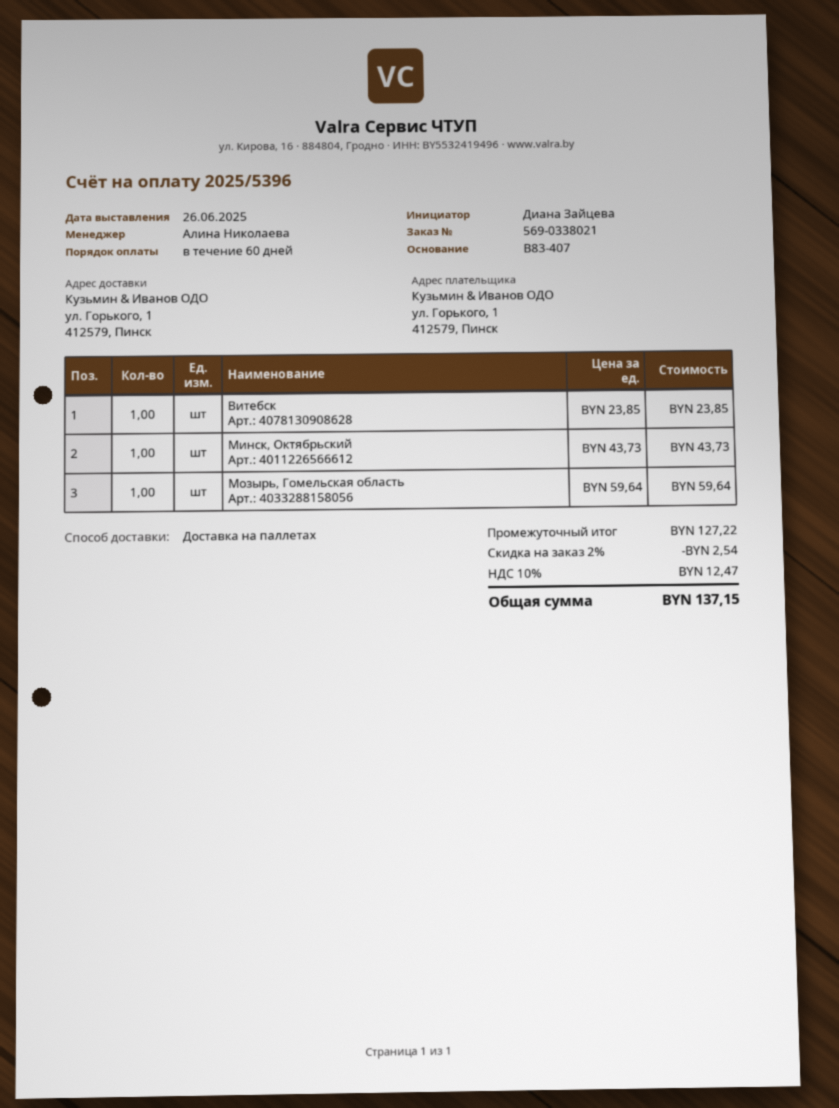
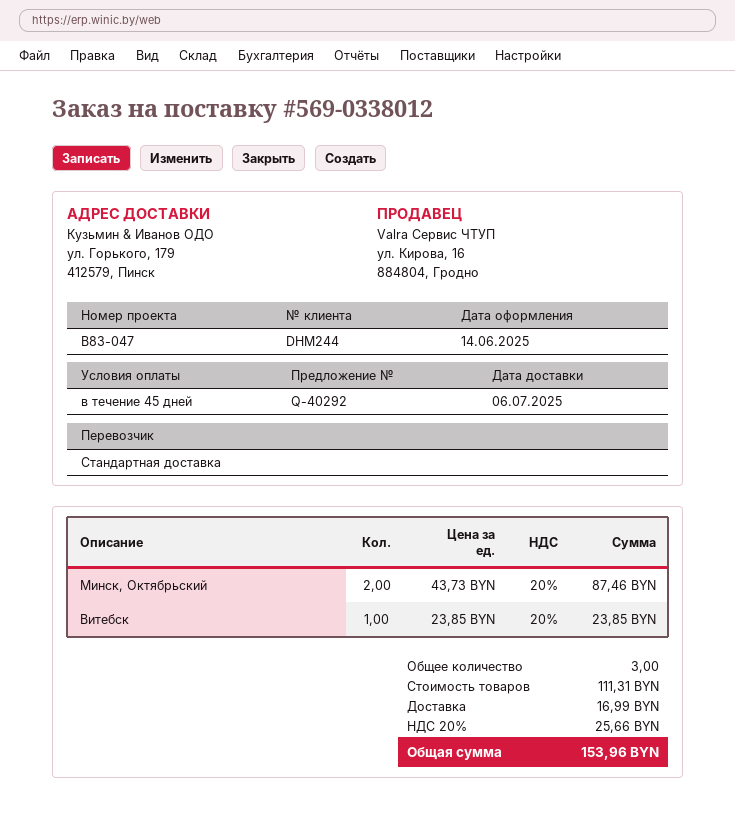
order number: 569-0338021 -> 569-0338012
payment terms: 60 days -> 45 days
reference: B83-407 -> B83-047
shipping method: pallet freight -> standard
ship to: ул. Горького, 1, 412579, Пинск -> ул. Горького, 179, 412579, Пинск
Минск, Октябрьский: 1 x 43.73 = 43.73 -> 2 x 43.73 = 87.46
Мозырь, Гомельская область: 1 x 59.64 = 59.64 -> none
subtotal: 127.22 -> 111.31
discount: 2% = 2.54 -> none
shipping: none -> 16.99
tax: 10% = 12.47 -> 20% = 25.66
total: 137.15 -> 153.96

